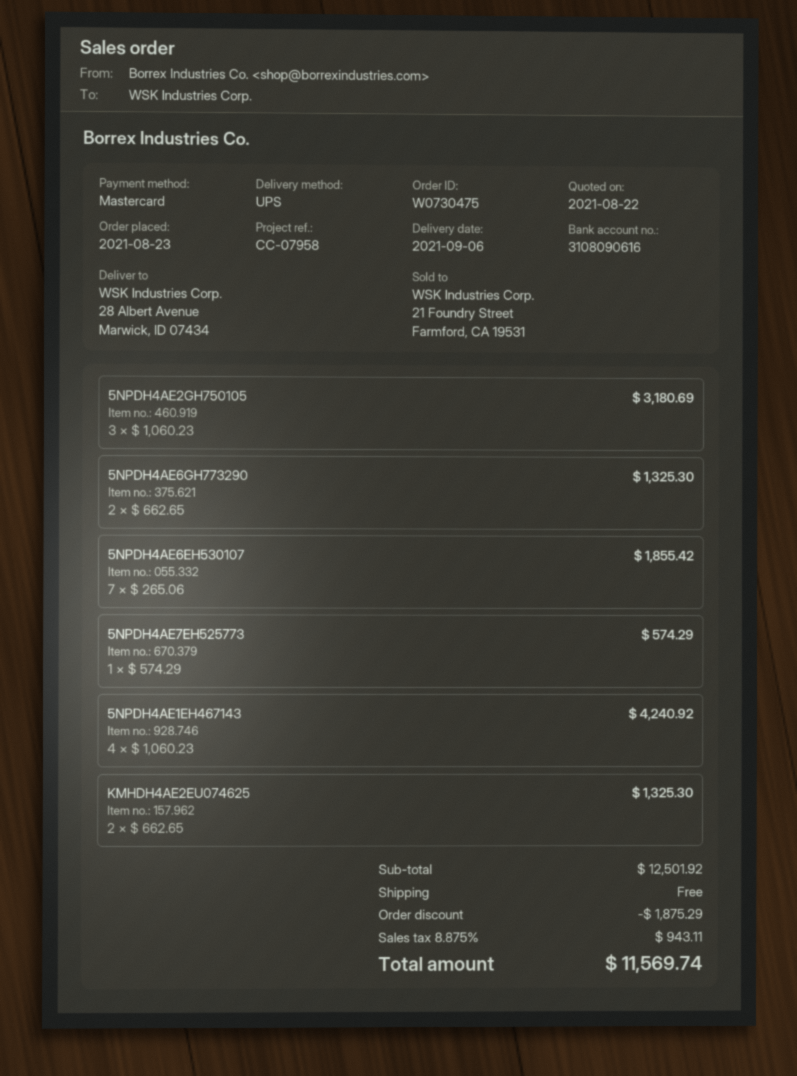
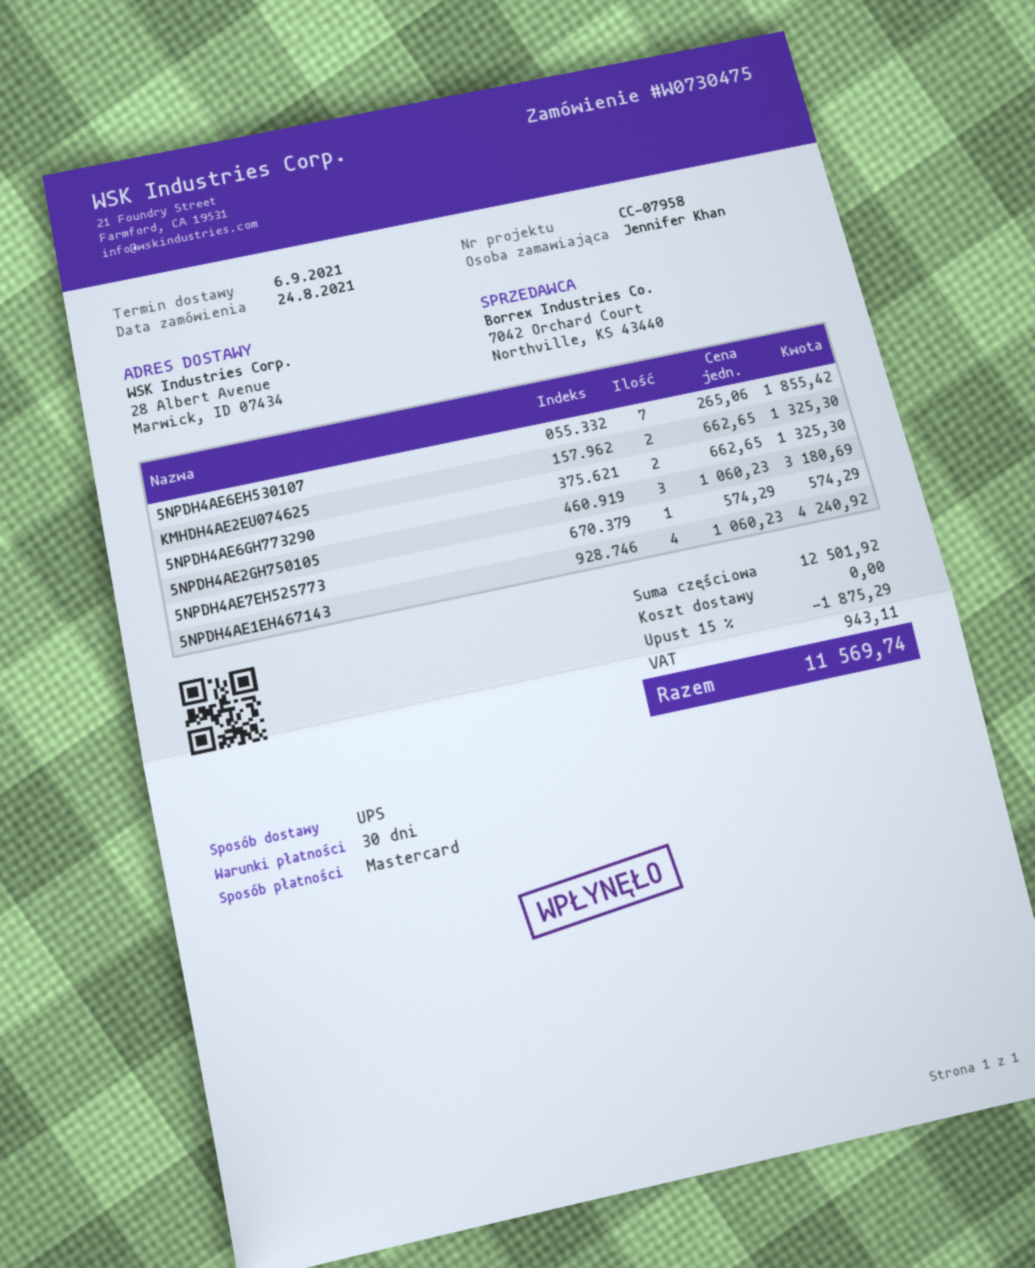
order date: 2021-08-23 -> 2021-08-24

